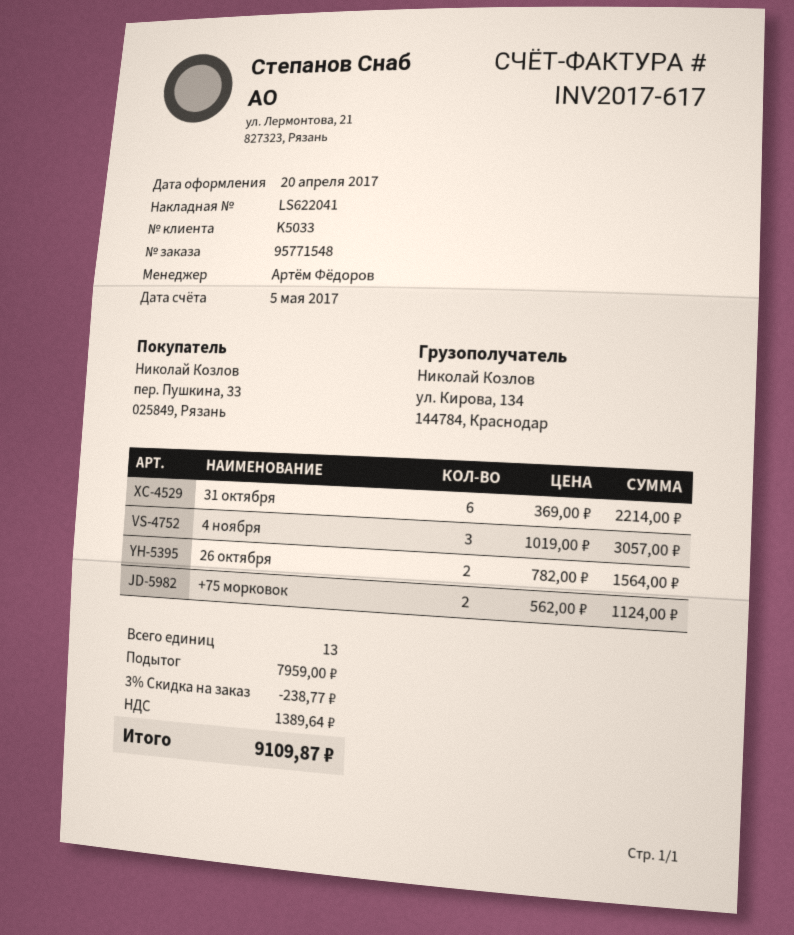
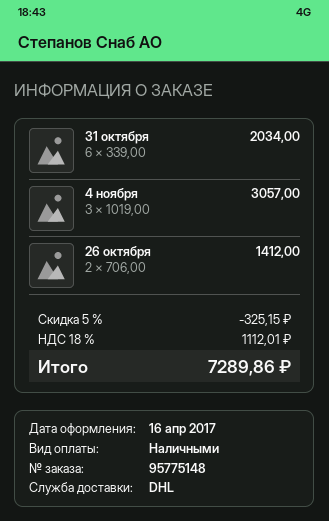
order number: 95771548 -> 95775148
order date: 2017-04-20 -> 2017-04-16
31 октября: 6 x 369.00 = 2214.00 -> 6 x 339.00 = 2034.00
26 октября: 2 x 782.00 = 1564.00 -> 2 x 706.00 = 1412.00
+75 морковок: 2 x 562.00 = 1124.00 -> none
discount: 3% = 238.77 -> 5% = 325.15
tax: 1389.64 -> 1112.01
total: 9109.87 -> 7289.86

